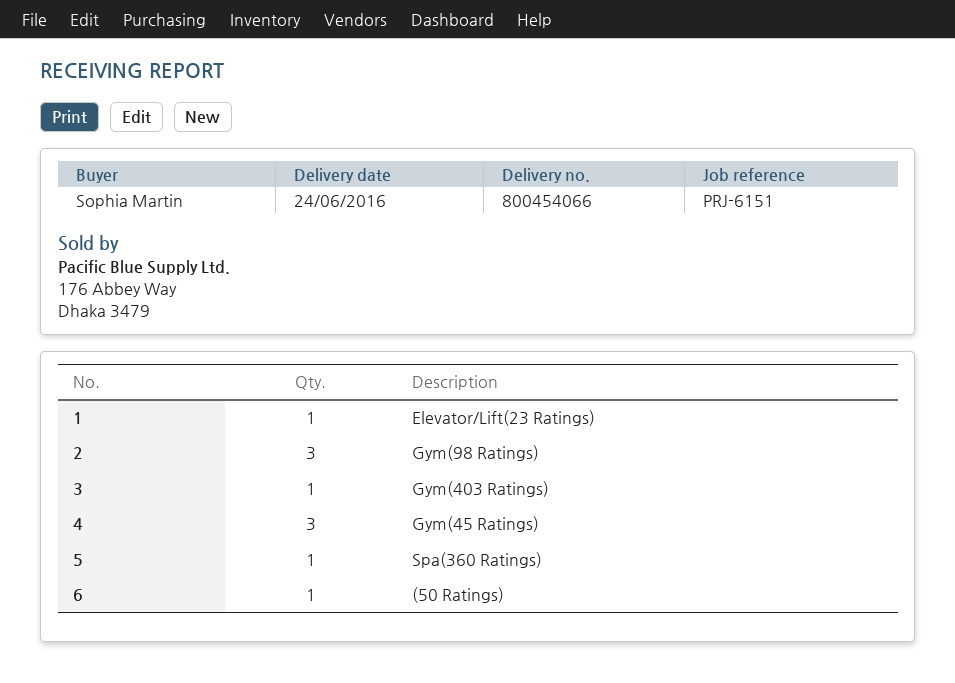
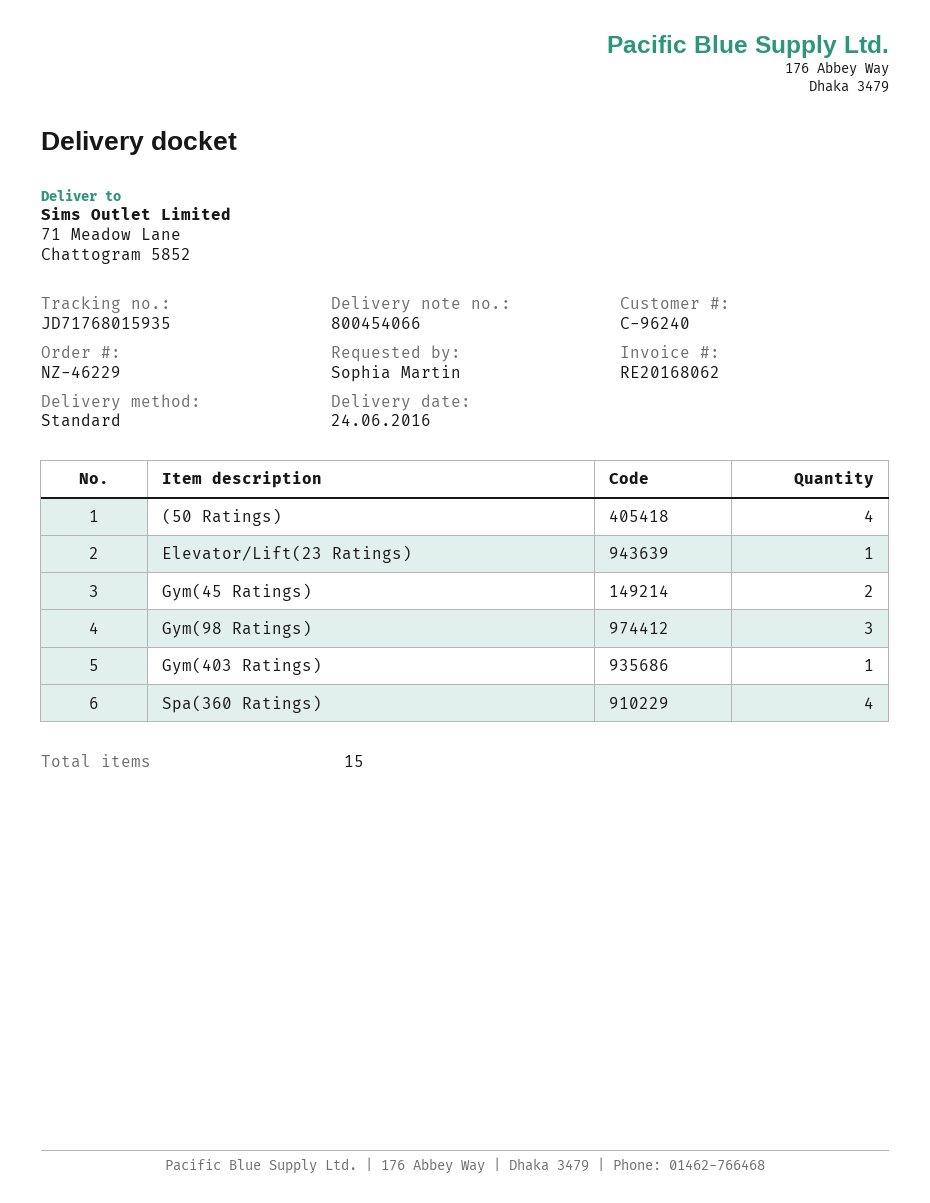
Gym(45 Ratings): 3 -> 2
Spa(360 Ratings): 1 -> 4
(50 Ratings): 1 -> 4

